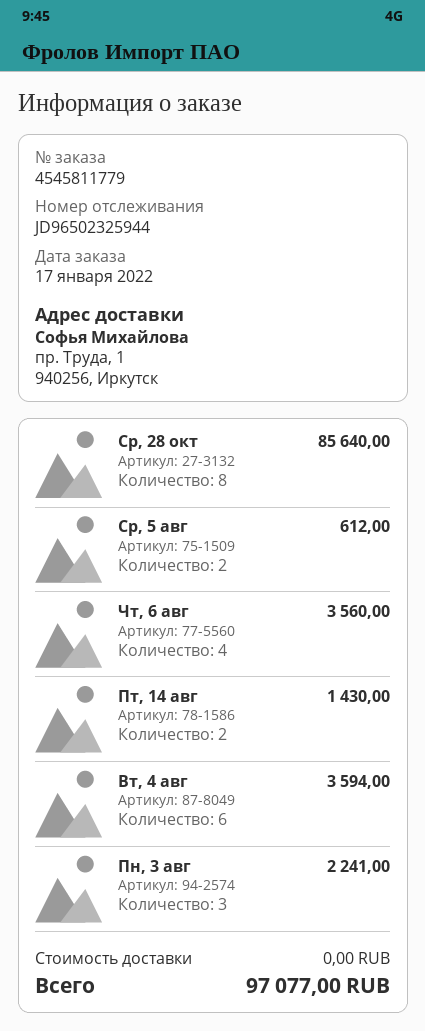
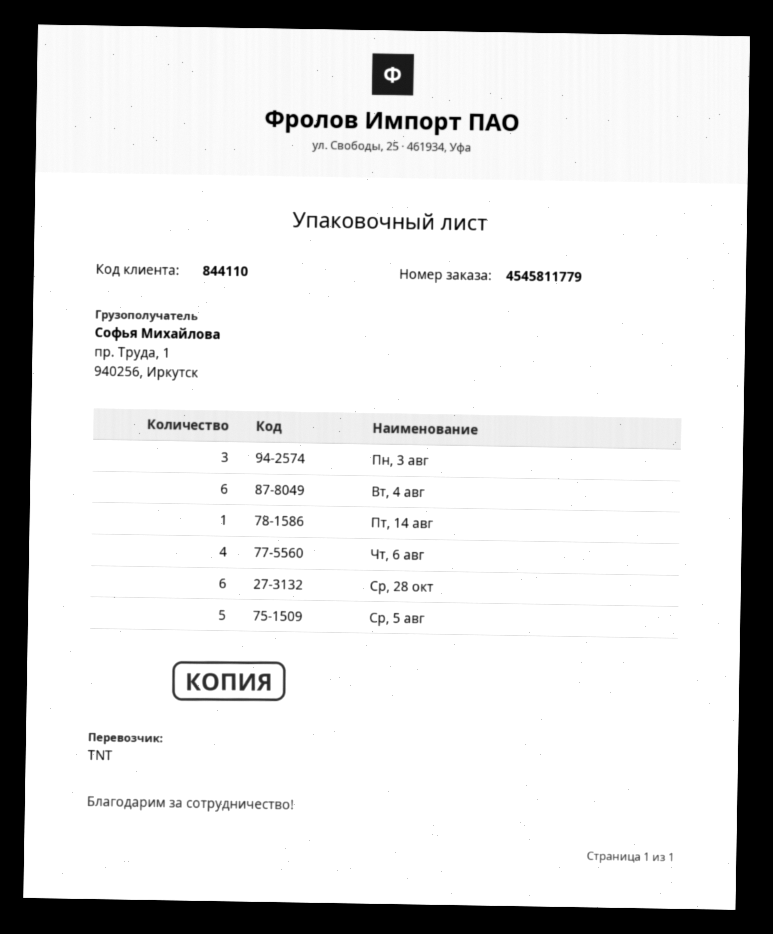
Ср, 28 окт: 8 -> 6
Ср, 5 авг: 2 -> 5
Пт, 14 авг: 2 -> 1

